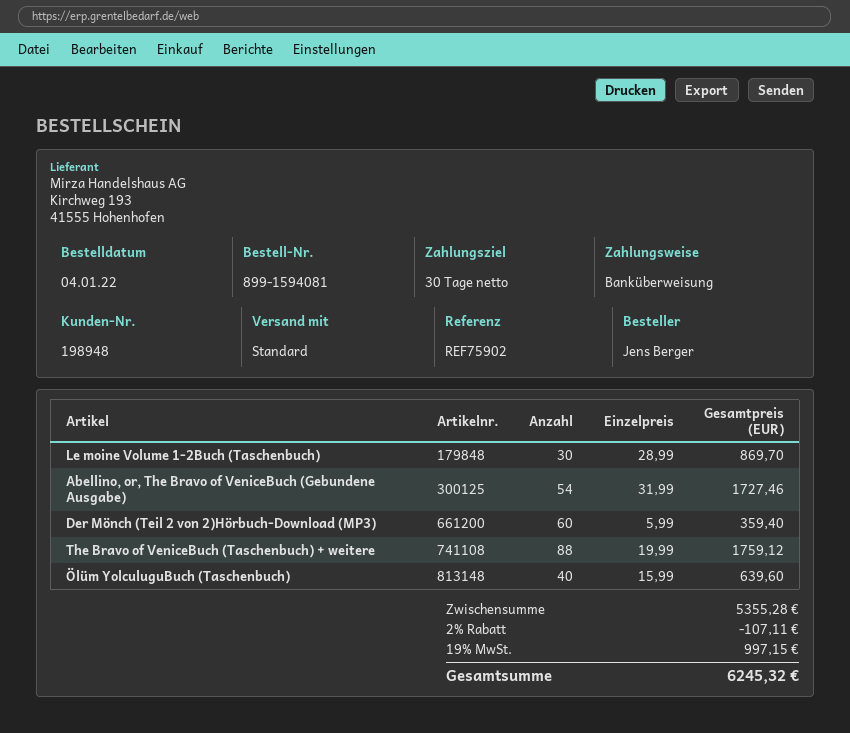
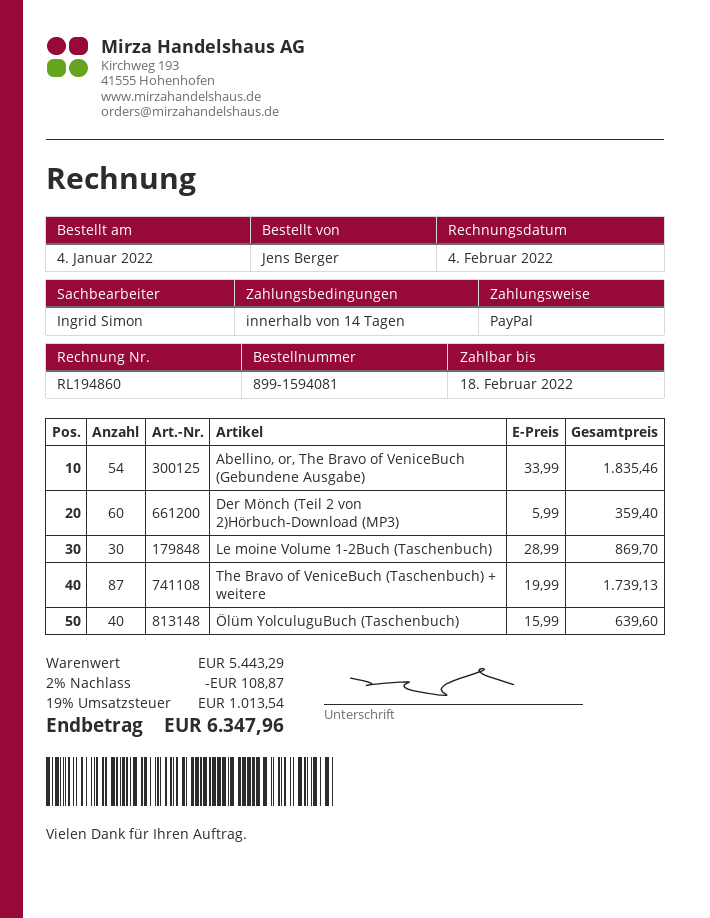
payment terms: 30 days -> 14 days
payment method: bank transfer -> PayPal
Abellino, or, The Bravo of VeniceBuch (Gebundene Ausgabe): 54 x 31.99 = 1727.46 -> 54 x 33.99 = 1835.46
The Bravo of VeniceBuch (Taschenbuch) + weitere: 88 x 19.99 = 1759.12 -> 87 x 19.99 = 1739.13
subtotal: 5355.28 -> 5443.29
discount: 2% = 107.11 -> 2% = 108.87
tax: 19% = 997.15 -> 19% = 1013.54
total: 6245.32 -> 6347.96

